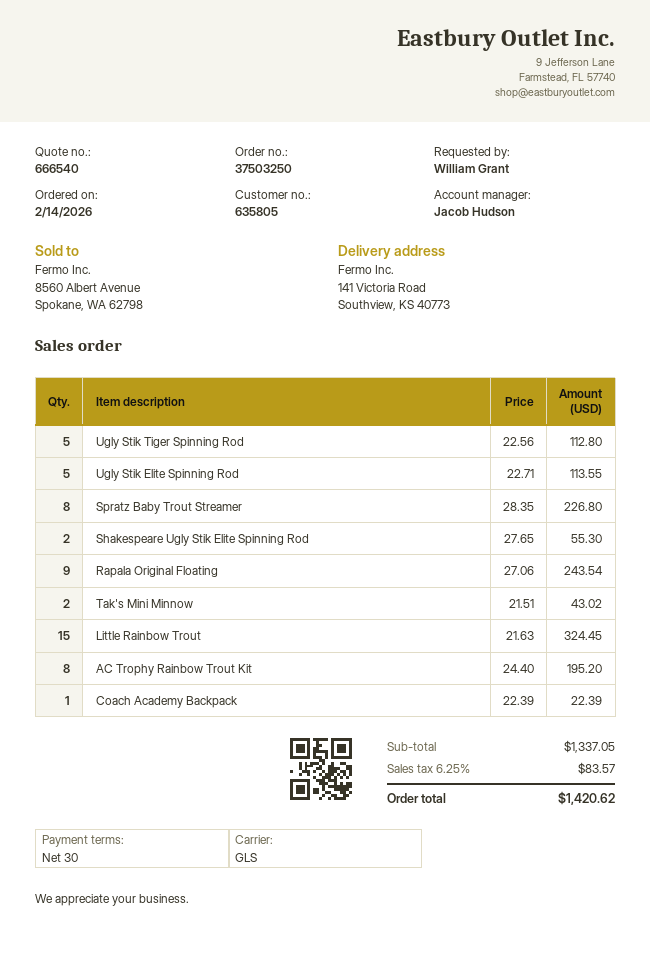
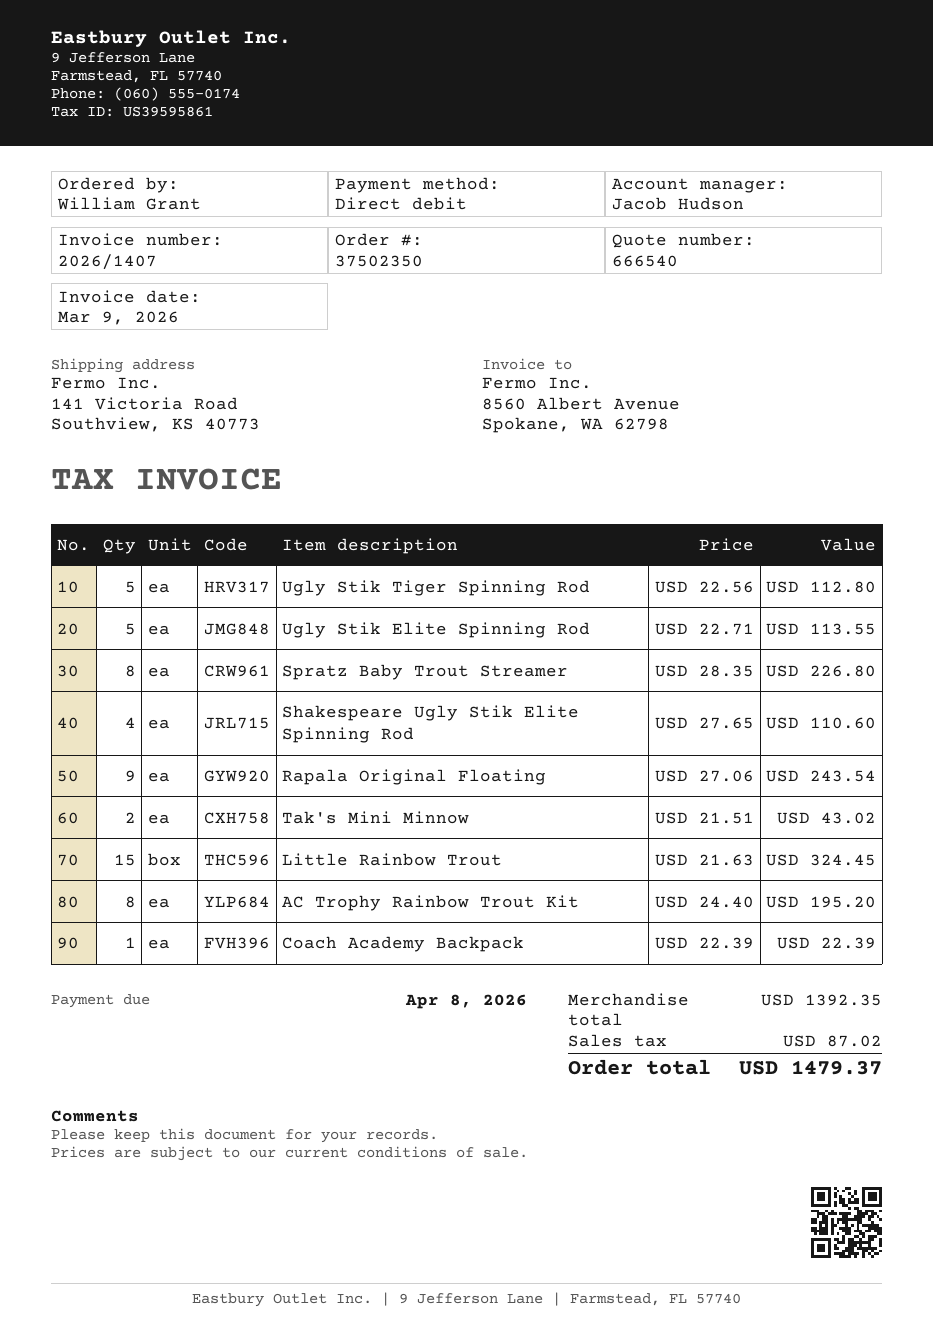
order number: 37503250 -> 37502350
Shakespeare Ugly Stik Elite Spinning Rod: 2 x 27.65 = 55.30 -> 4 x 27.65 = 110.60
subtotal: 1337.05 -> 1392.35
tax: 83.57 -> 87.02
total: 1420.62 -> 1479.37

